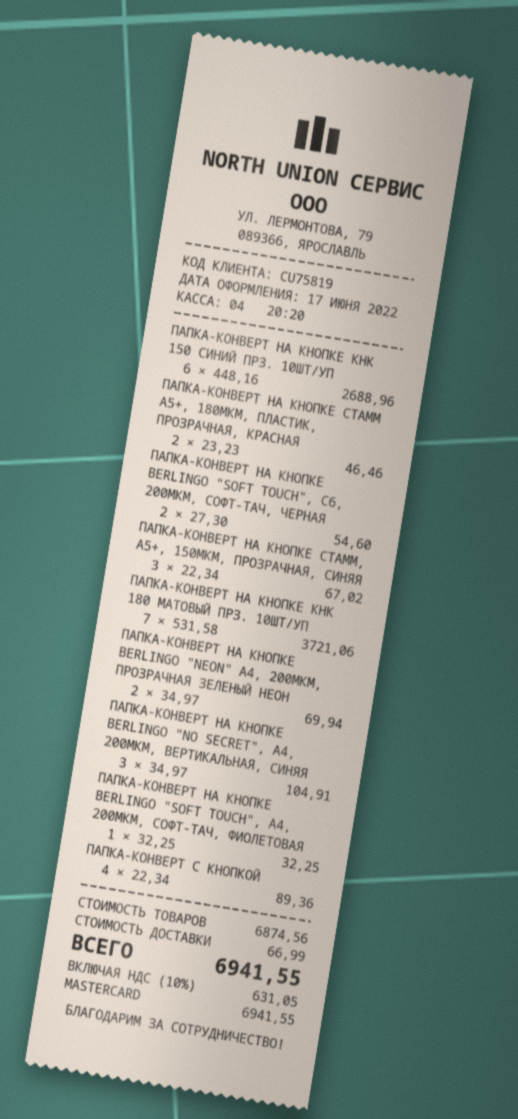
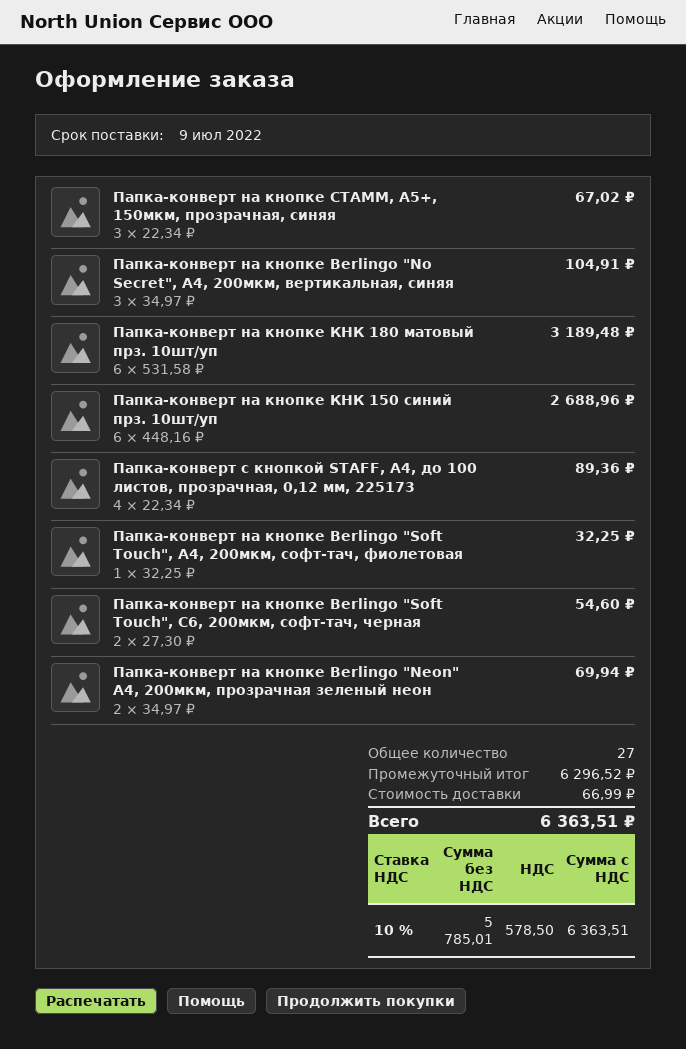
ПАПКА-КОНВЕРТ НА КНОПКЕ СТАММ А5+, 180МКМ, ПЛАСТИК, ПРОЗРАЧНАЯ, КРАСНАЯ: 2 x 23.23 = 46.46 -> none
ПАПКА-КОНВЕРТ НА КНОПКЕ КНК 180 МАТОВЫЙ ПРЗ. 10ШТ/УП: 7 x 531.58 = 3721.06 -> 6 x 531.58 = 3189.48
subtotal: 6874.56 -> 6296.52
tax: 10% = 631.05 -> 10% = 578.50
total: 6941.55 -> 6363.51

